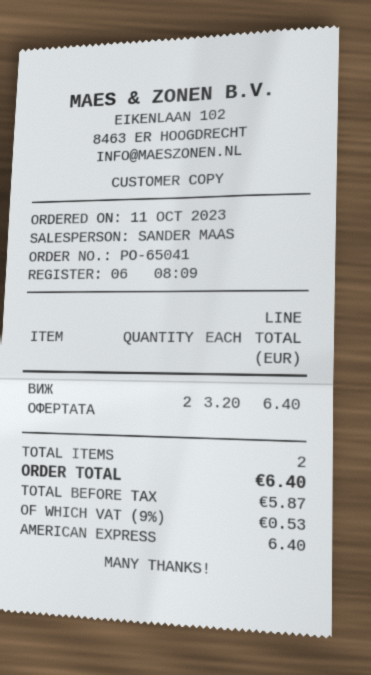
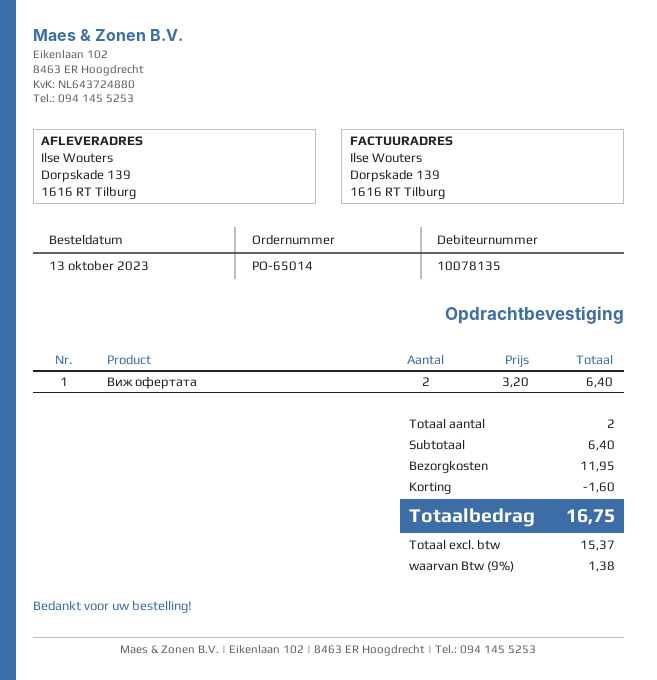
order number: PO-65041 -> PO-65014
order date: 2023-10-11 -> 2023-10-13
discount: none -> 1.60
shipping: none -> 11.95
net: 5.87 -> 15.37
tax: 9% = 0.53 -> 9% = 1.38
total: 6.40 -> 16.75

